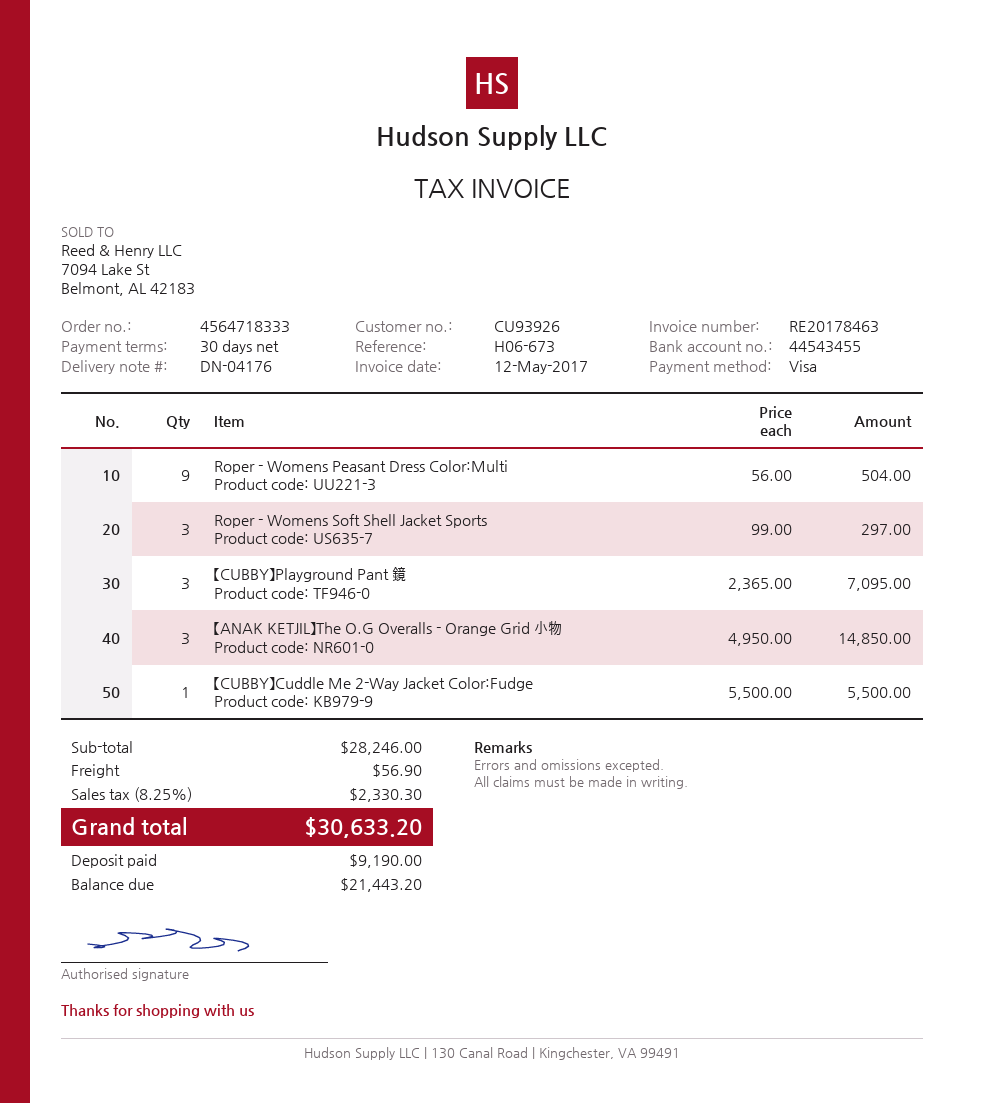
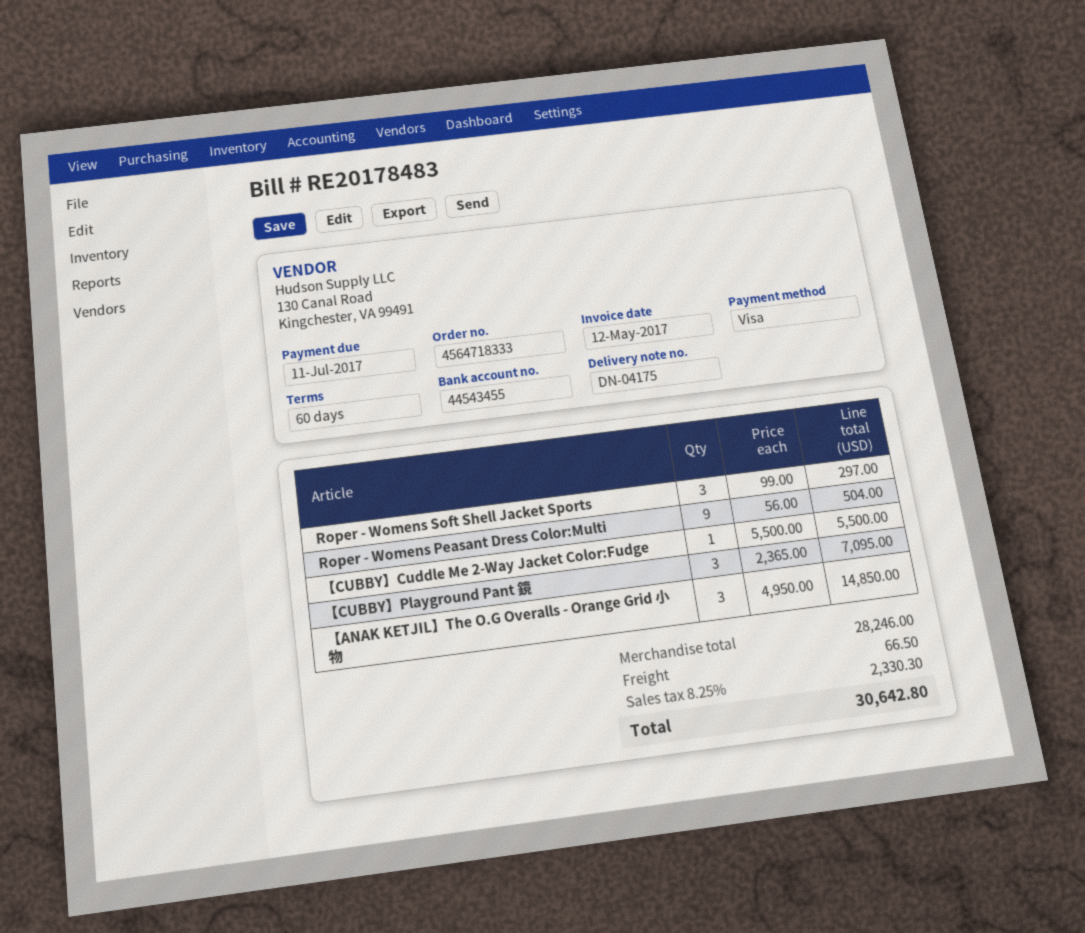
delivery note number: DN-04176 -> DN-04175
invoice number: RE20178463 -> RE20178483
payment terms: 30 days -> 60 days
shipping: 56.90 -> 66.50
total: 30633.20 -> 30642.80

